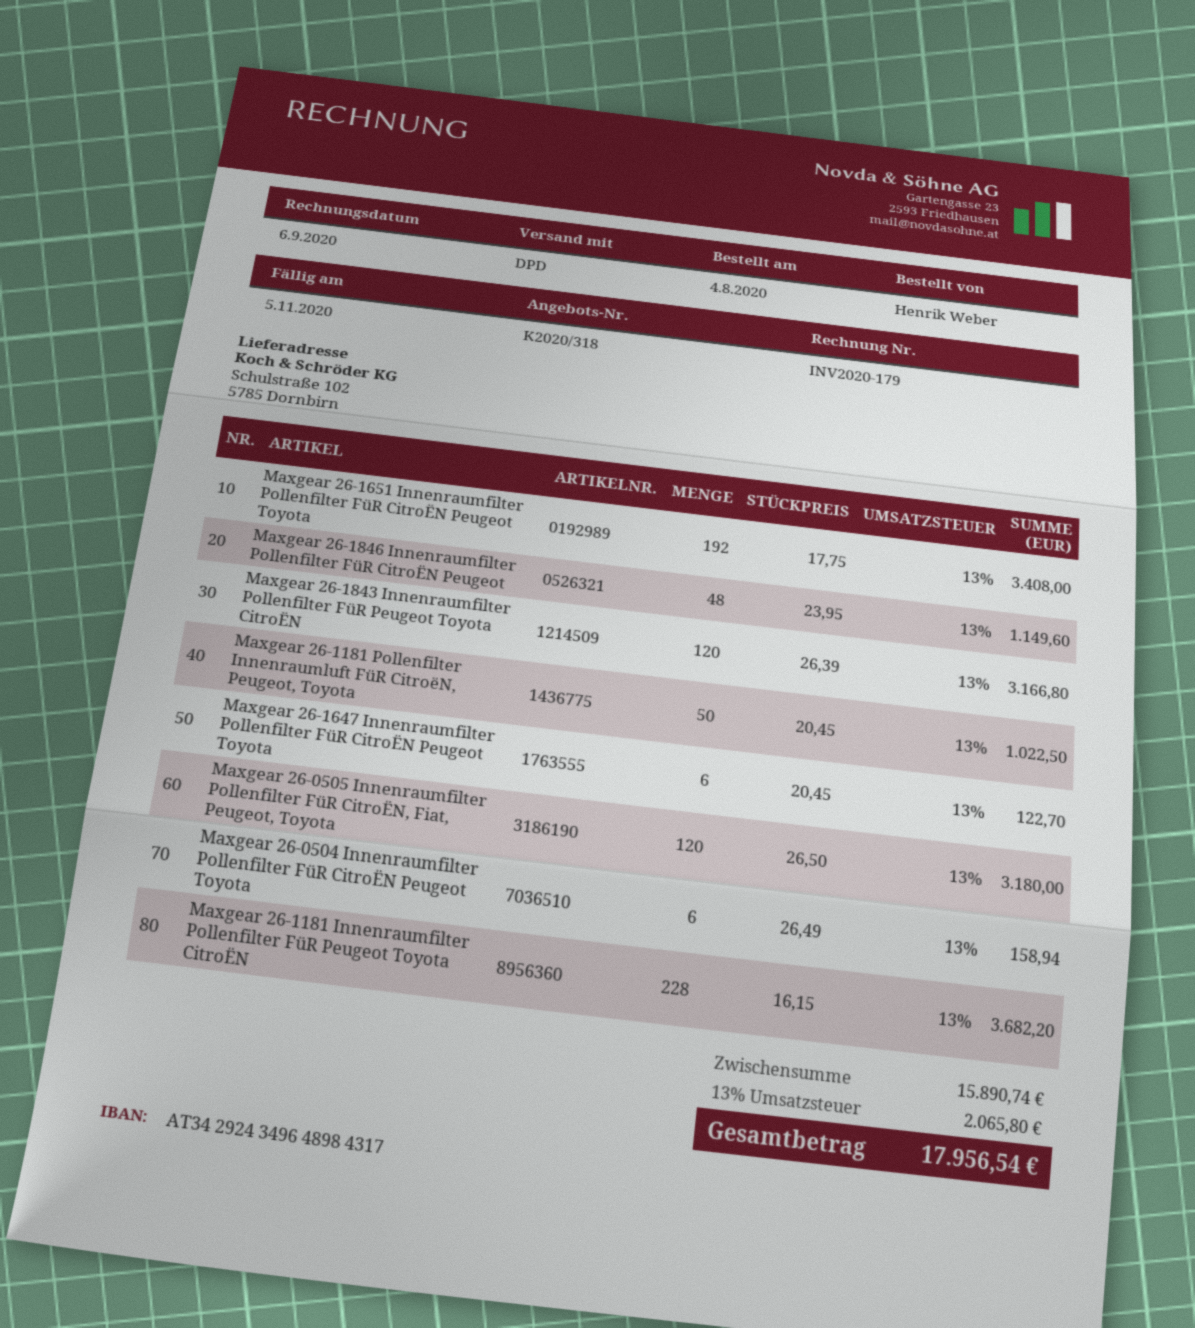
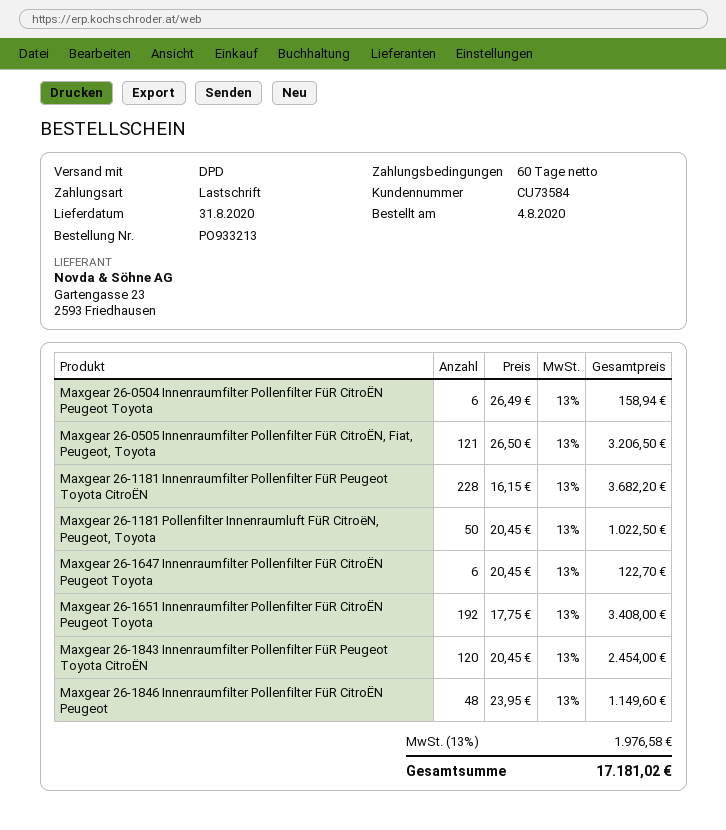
Maxgear 26-1843 Innenraumfilter Pollenfilter FüR Peugeot Toyota CitroËN: 120 x 26.39 = 3166.80 -> 120 x 20.45 = 2454.00
Maxgear 26-0505 Innenraumfilter Pollenfilter FüR CitroËN, Fiat, Peugeot, Toyota: 120 x 26.50 = 3180.00 -> 121 x 26.50 = 3206.50
tax: 13% = 2065.80 -> 13% = 1976.58
total: 17956.54 -> 17181.02

